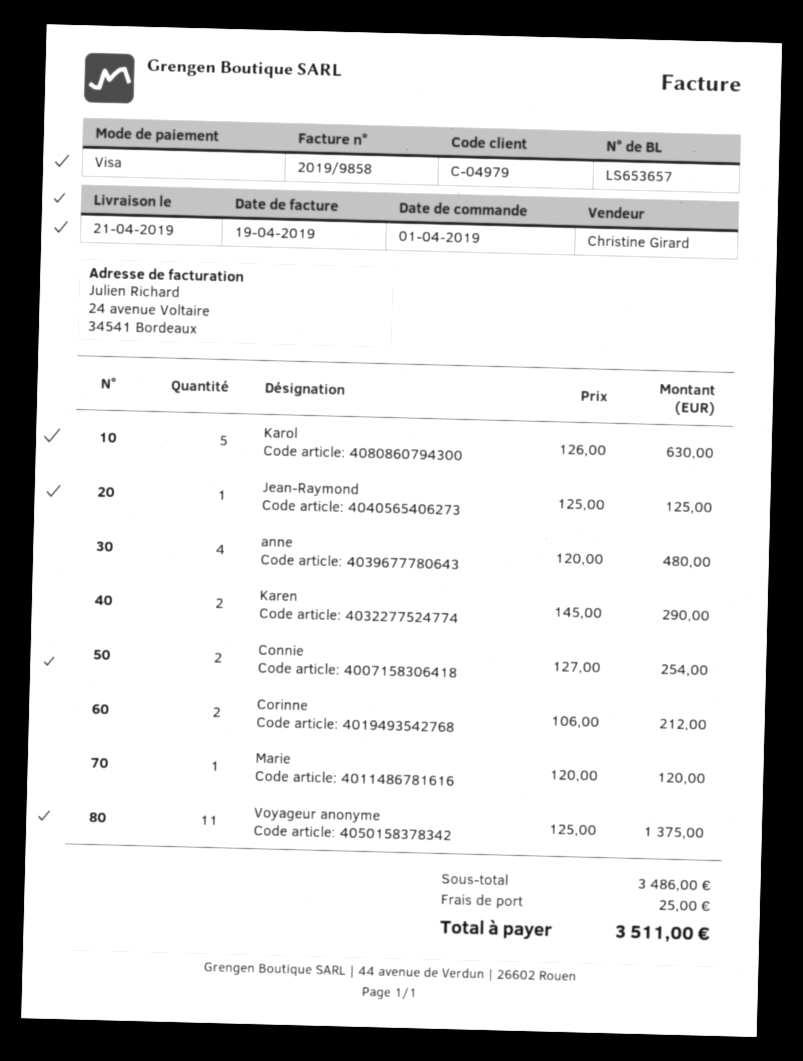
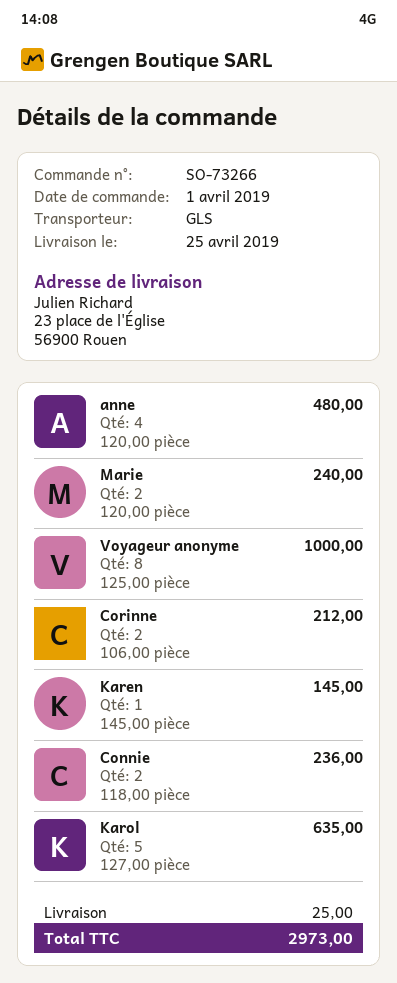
delivery date: 2019-04-21 -> 2019-04-25
Karol: 5 x 126.00 = 630.00 -> 5 x 127.00 = 635.00
Jean-Raymond: 1 x 125.00 = 125.00 -> none
Karen: 2 x 145.00 = 290.00 -> 1 x 145.00 = 145.00
Connie: 2 x 127.00 = 254.00 -> 2 x 118.00 = 236.00
Marie: 1 x 120.00 = 120.00 -> 2 x 120.00 = 240.00
Voyageur anonyme: 11 x 125.00 = 1375.00 -> 8 x 125.00 = 1000.00
total: 3511.00 -> 2973.00

